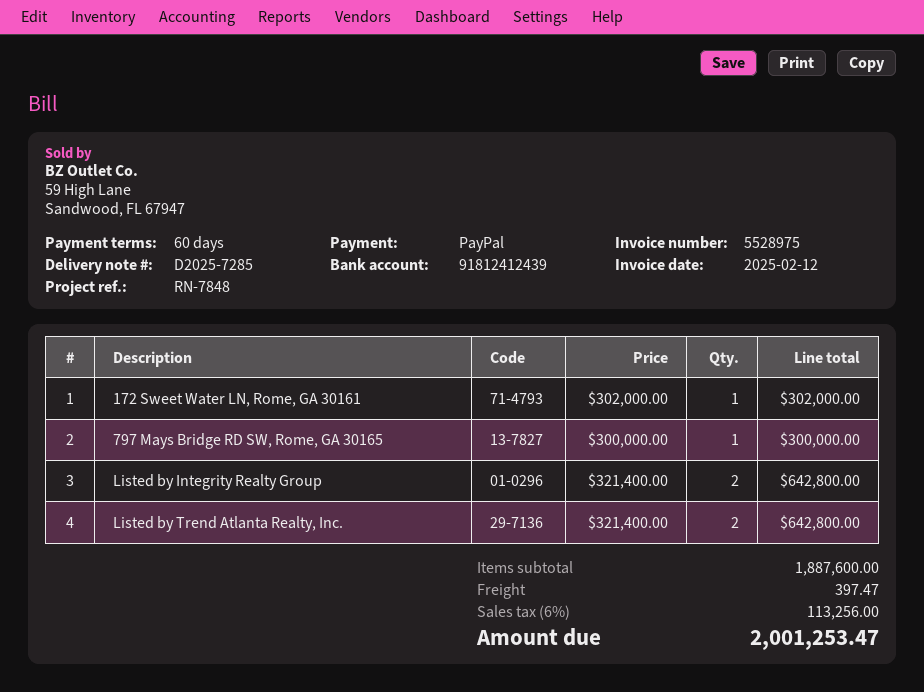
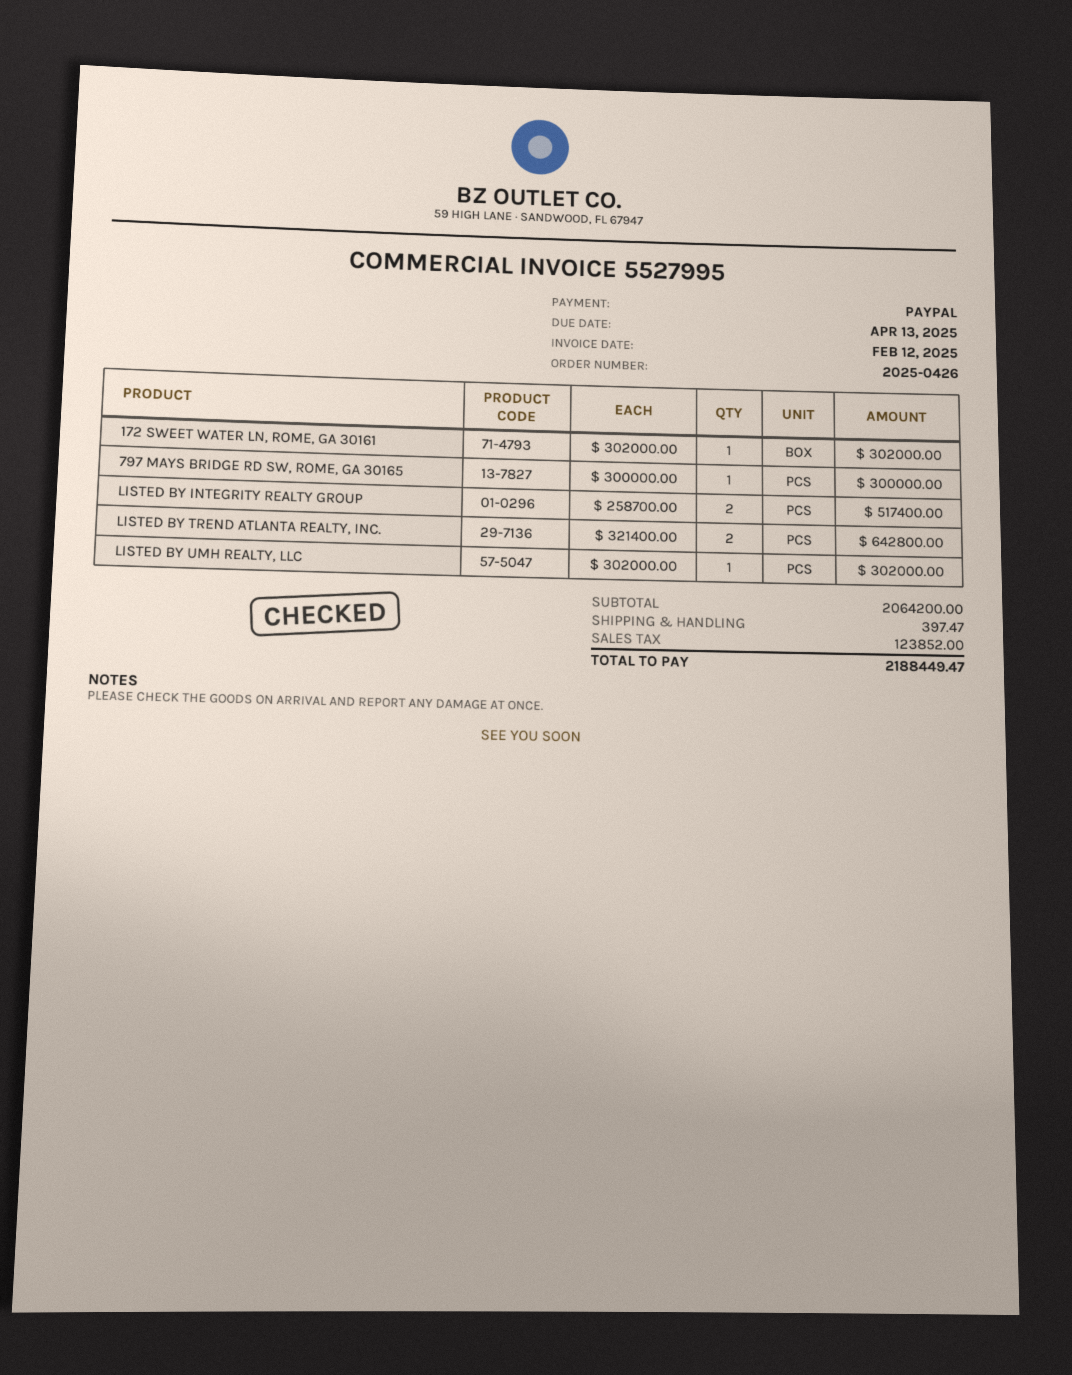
invoice number: 5528975 -> 5527995
Listed by Integrity Realty Group: 2 x 321400.00 = 642800.00 -> 2 x 258700.00 = 517400.00
LISTED BY UMH REALTY, LLC: none -> 1 x 302000.00 = 302000.00
subtotal: 1887600.00 -> 2064200.00
tax: 113256.00 -> 123852.00
total: 2001253.47 -> 2188449.47

